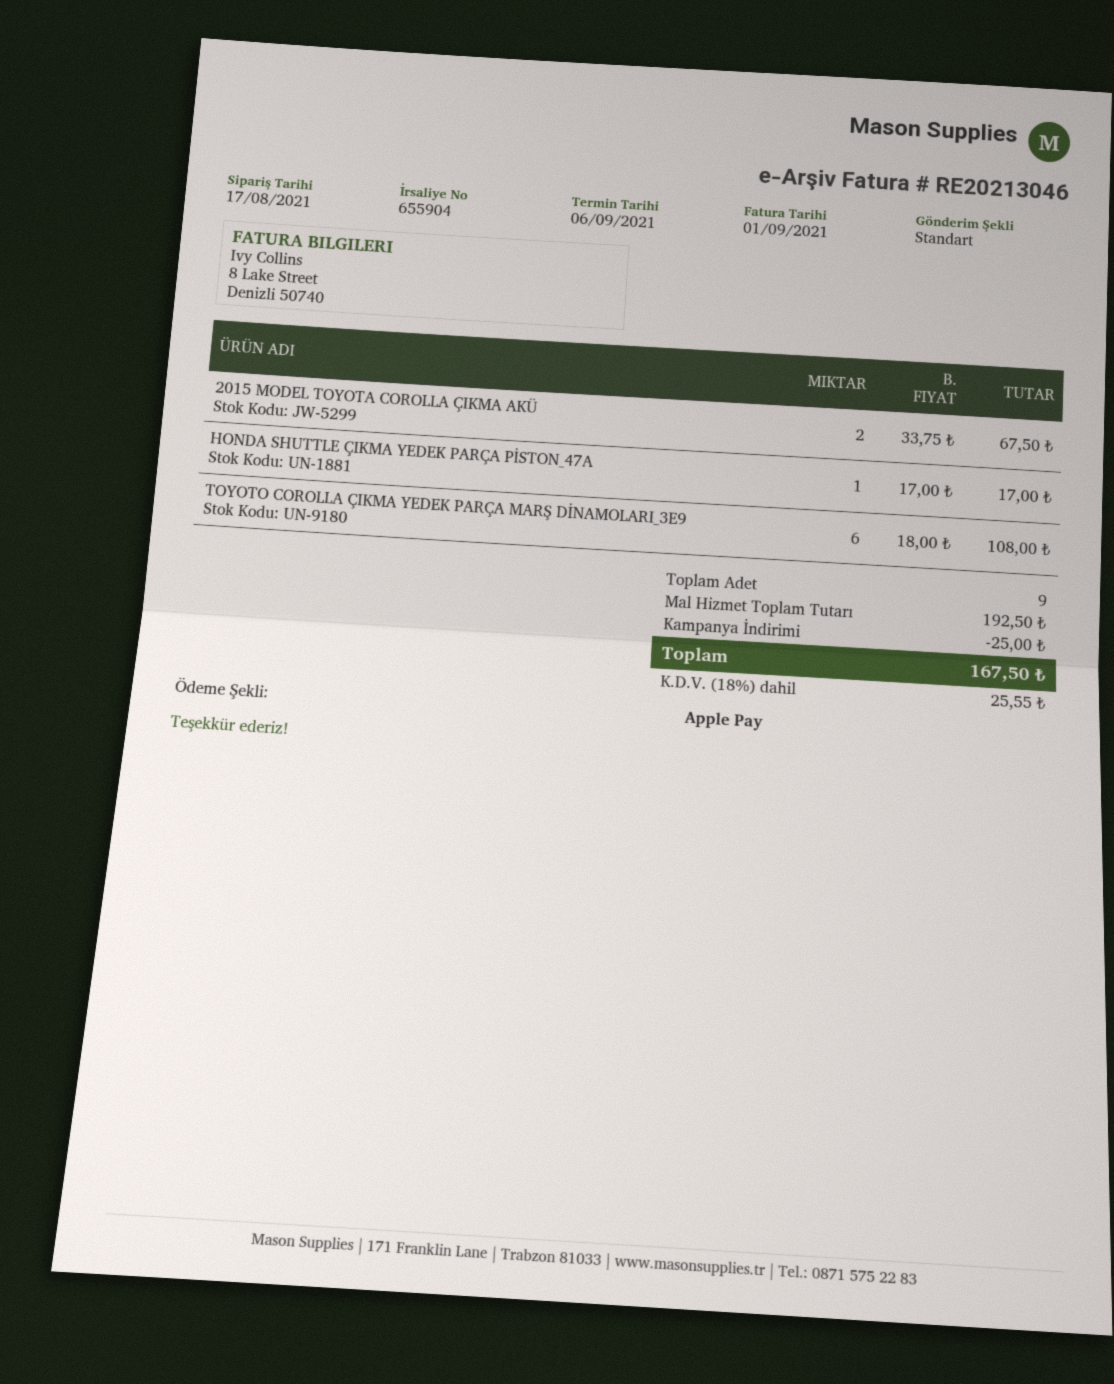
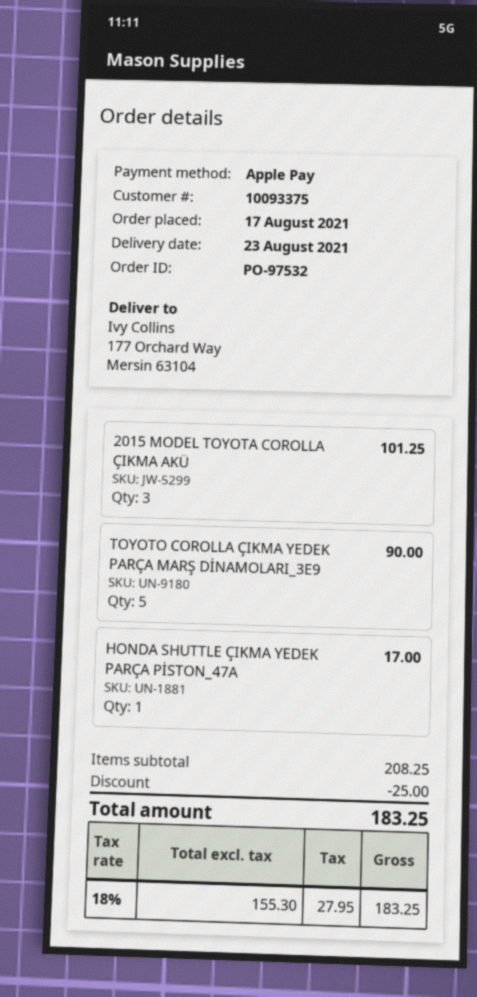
delivery date: 2021-09-06 -> 2021-08-23
2015 MODEL TOYOTA COROLLA ÇIKMA AKÜ: 2 for 67.50 -> 3 for 101.25
TOYOTO COROLLA ÇIKMA YEDEK PARÇA MARŞ DİNAMOLARI_3E9: 6 for 108.00 -> 5 for 90.00
subtotal: 192.50 -> 208.25
tax: 18% = 25.55 -> 18% = 27.95
total: 167.50 -> 183.25

